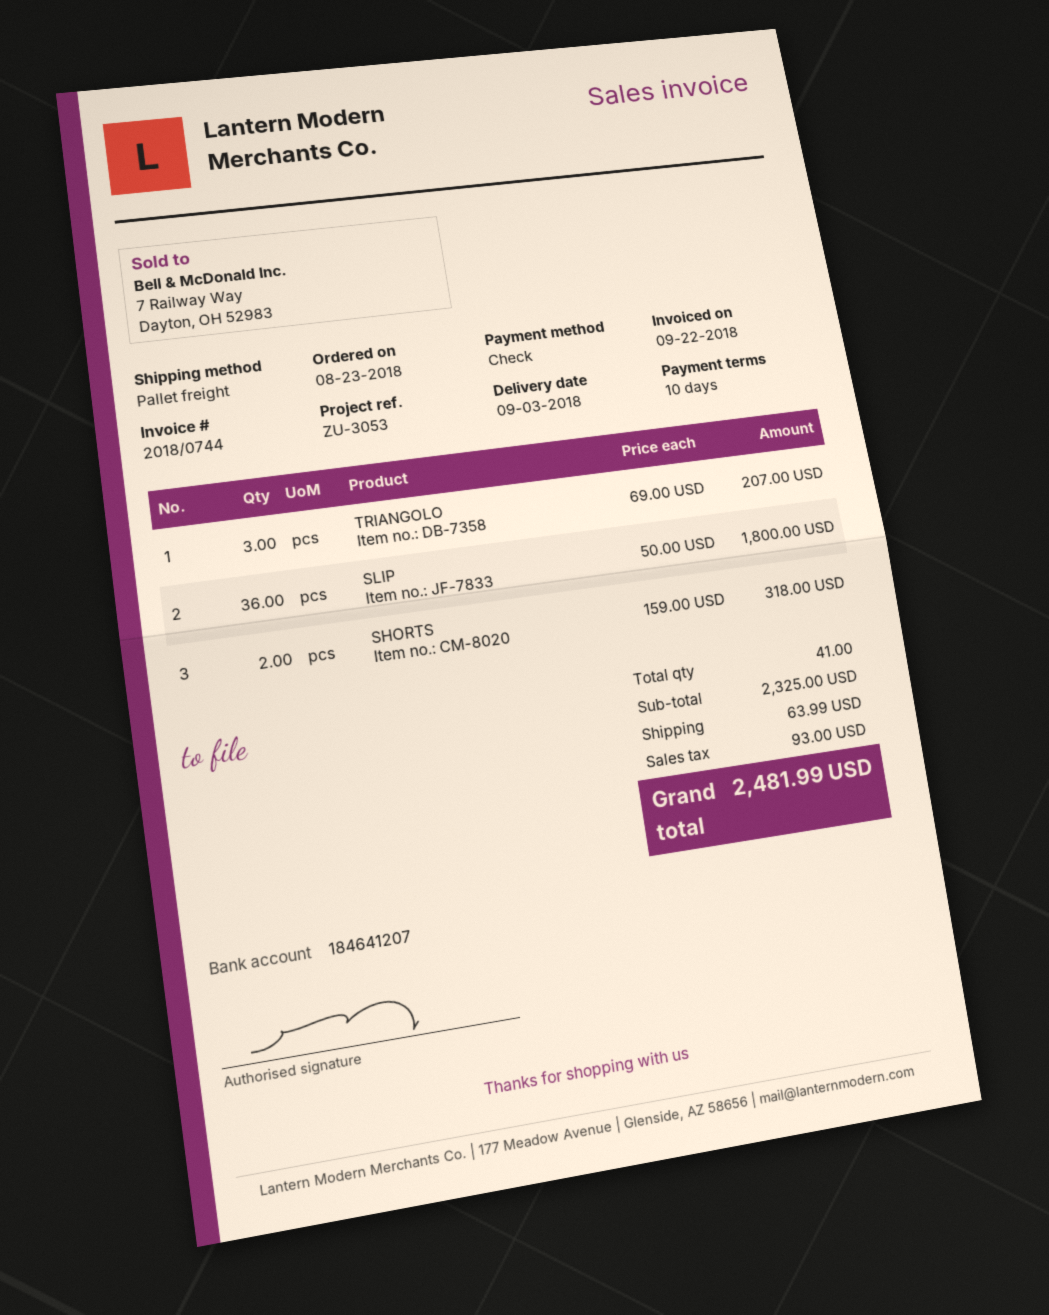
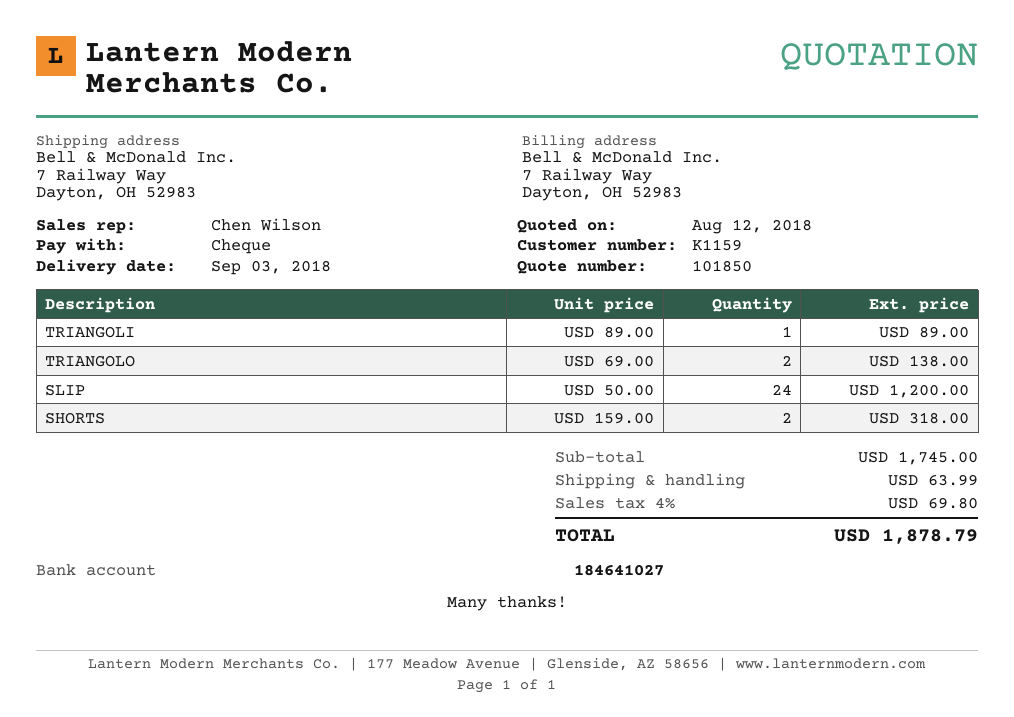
bank account: 184641207 -> 184641027
TRIANGOLO: 3 x 69.00 = 207.00 -> 2 x 69.00 = 138.00
SLIP: 36 x 50.00 = 1800.00 -> 24 x 50.00 = 1200.00
TRIANGOLI: none -> 1 x 89.00 = 89.00
subtotal: 2325.00 -> 1745.00
tax: 93.00 -> 69.80
total: 2481.99 -> 1878.79

